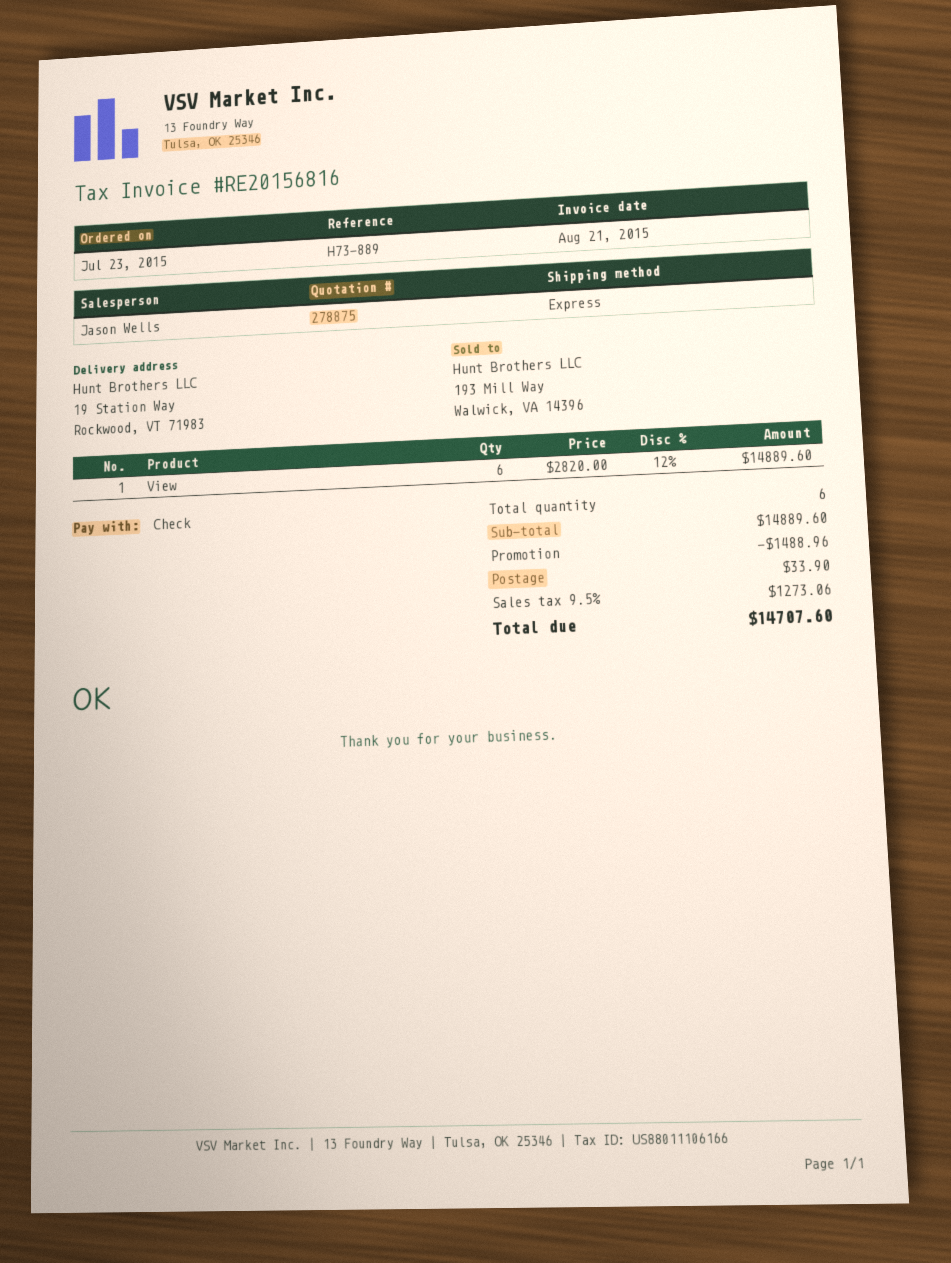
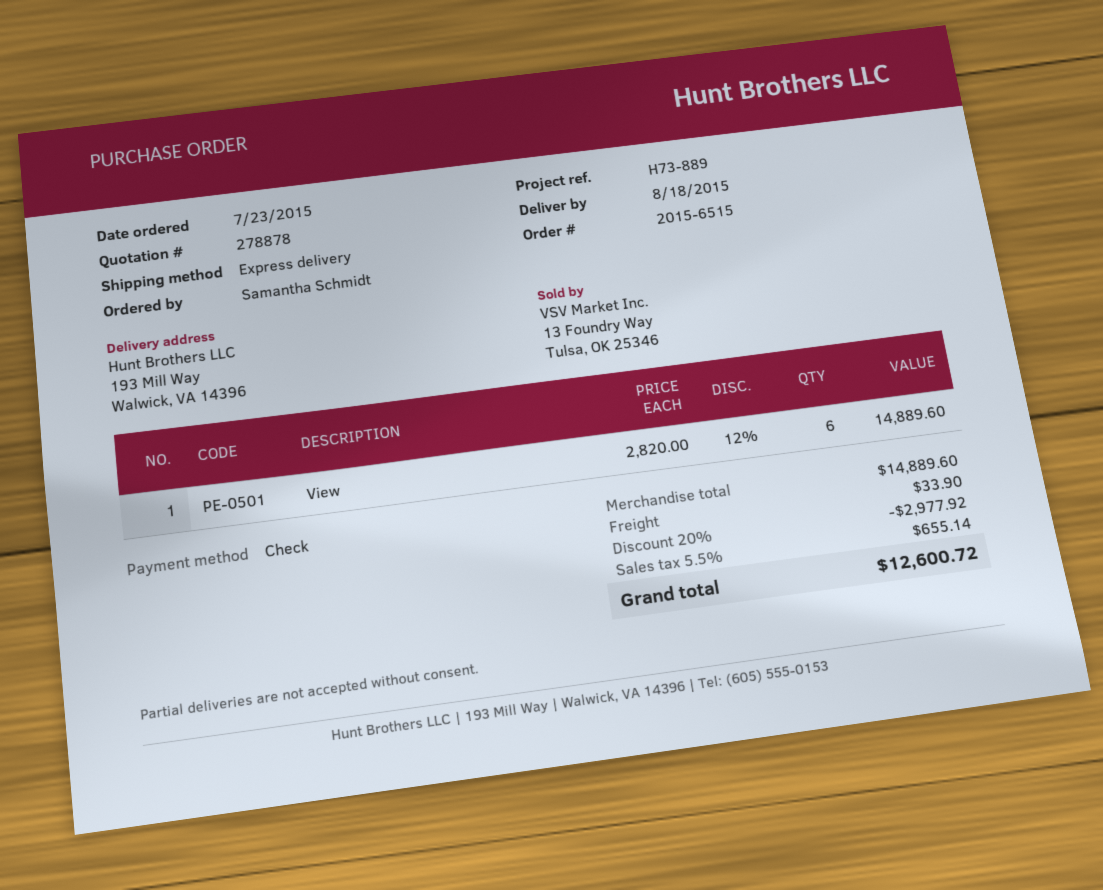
quote number: 278875 -> 278878
ship to: 19 Station Way, Rockwood, VT 71983 -> 193 Mill Way, Walwick, VA 14396
discount: 1488.96 -> 2977.92
tax: 9.5% = 1273.06 -> 5.5% = 655.14
total: 14707.60 -> 12600.72

